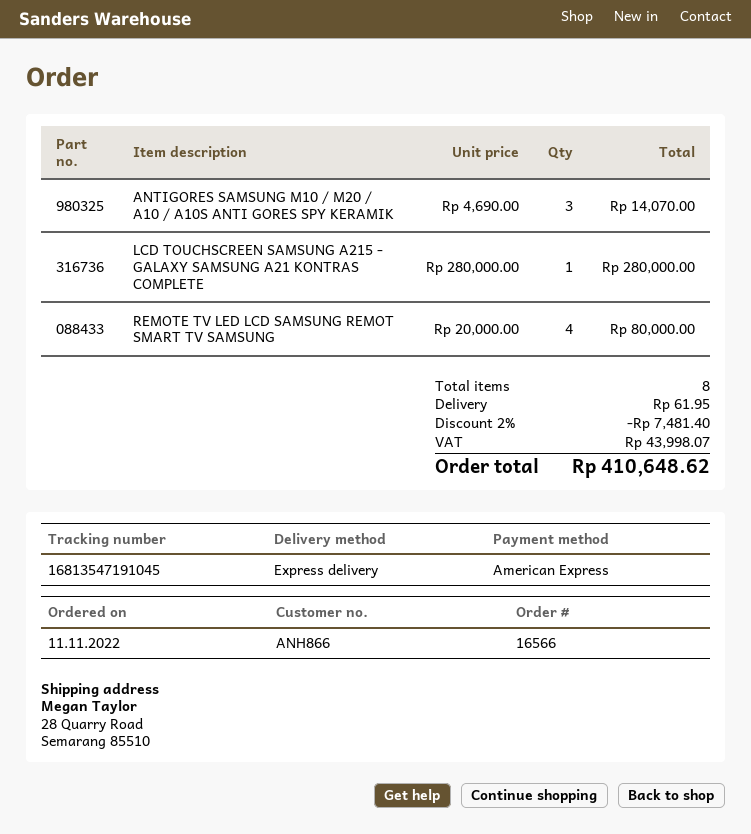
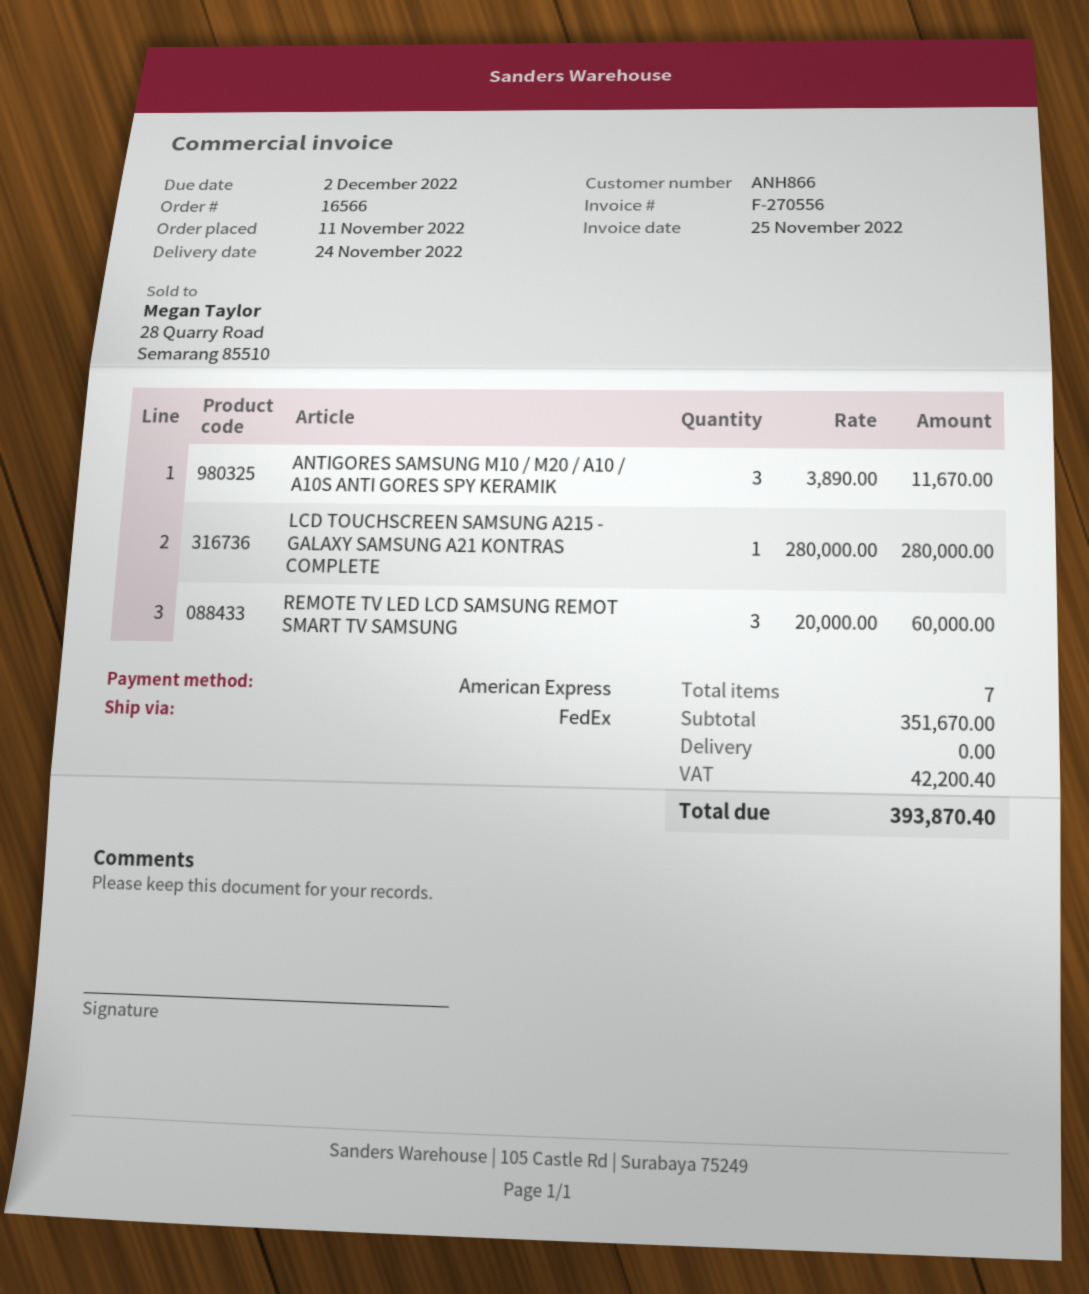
shipping method: express -> FedEx
ANTIGORES SAMSUNG M10 / M20 / A10 / A10S ANTI GORES SPY KERAMIK: 3 x 4690.00 = 14070.00 -> 3 x 3890.00 = 11670.00
REMOTE TV LED LCD SAMSUNG REMOT SMART TV SAMSUNG: 4 x 20000.00 = 80000.00 -> 3 x 20000.00 = 60000.00
total quantity: 8 -> 7
discount: 2% = 7481.40 -> none
shipping: 61.95 -> 0.00
tax: 43998.07 -> 42200.40
total: 410648.62 -> 393870.40

